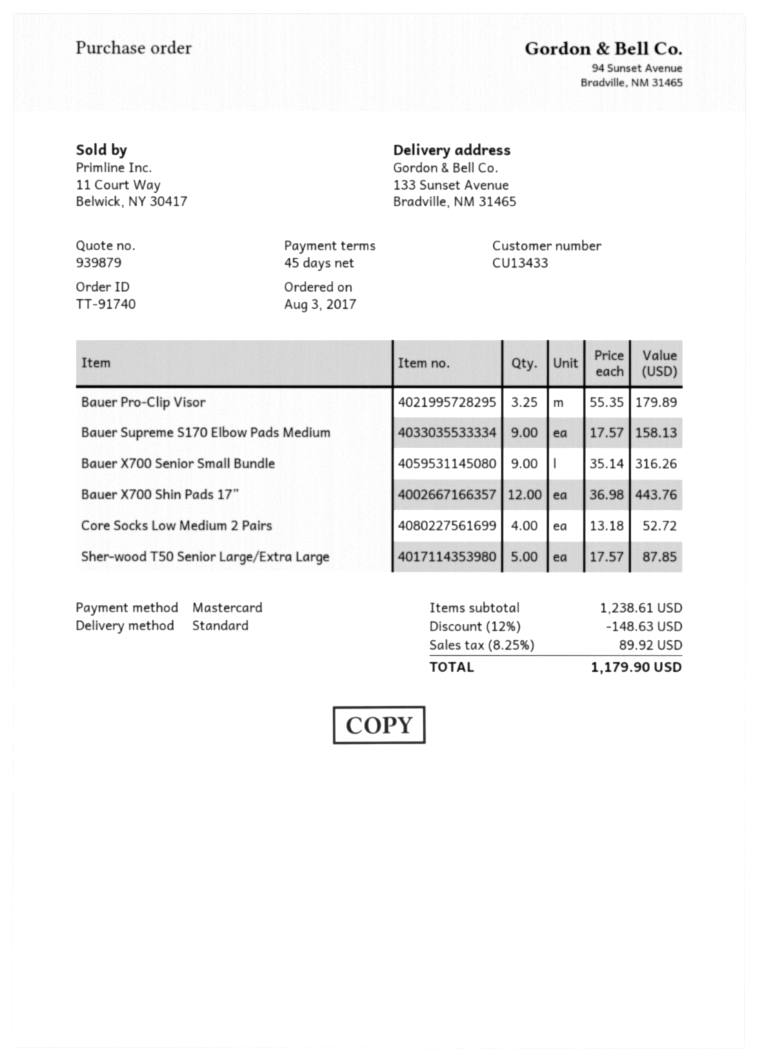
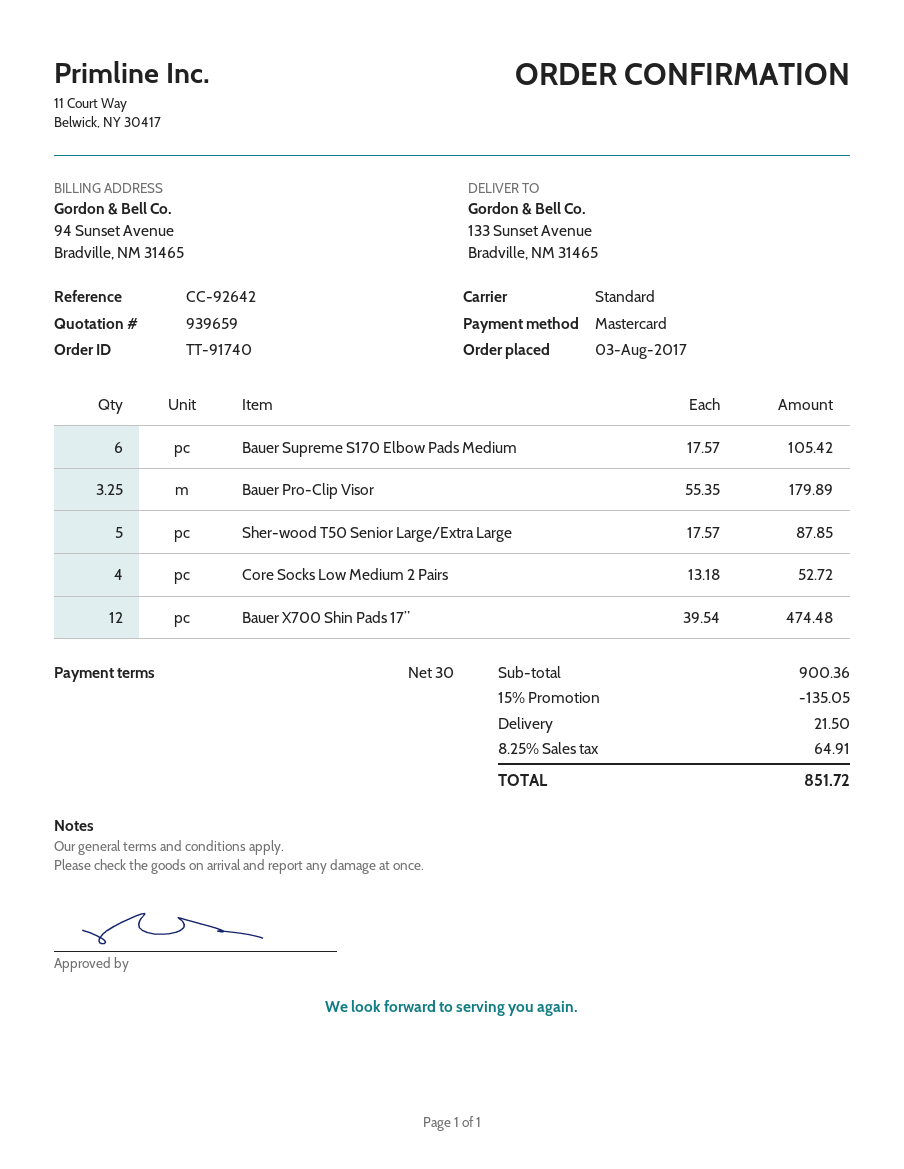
quote number: 939879 -> 939659
payment terms: 45 days -> 30 days
Bauer Supreme S170 Elbow Pads Medium: 9 x 17.57 = 158.13 -> 6 x 17.57 = 105.42
Bauer X700 Senior Small Bundle: 9 x 35.14 = 316.26 -> none
Bauer X700 Shin Pads 17”: 12 x 36.98 = 443.76 -> 12 x 39.54 = 474.48
subtotal: 1238.61 -> 900.36
discount: 12% = 148.63 -> 15% = 135.05
shipping: none -> 21.50
tax: 8.25% = 89.92 -> 8.25% = 64.91
total: 1179.90 -> 851.72

